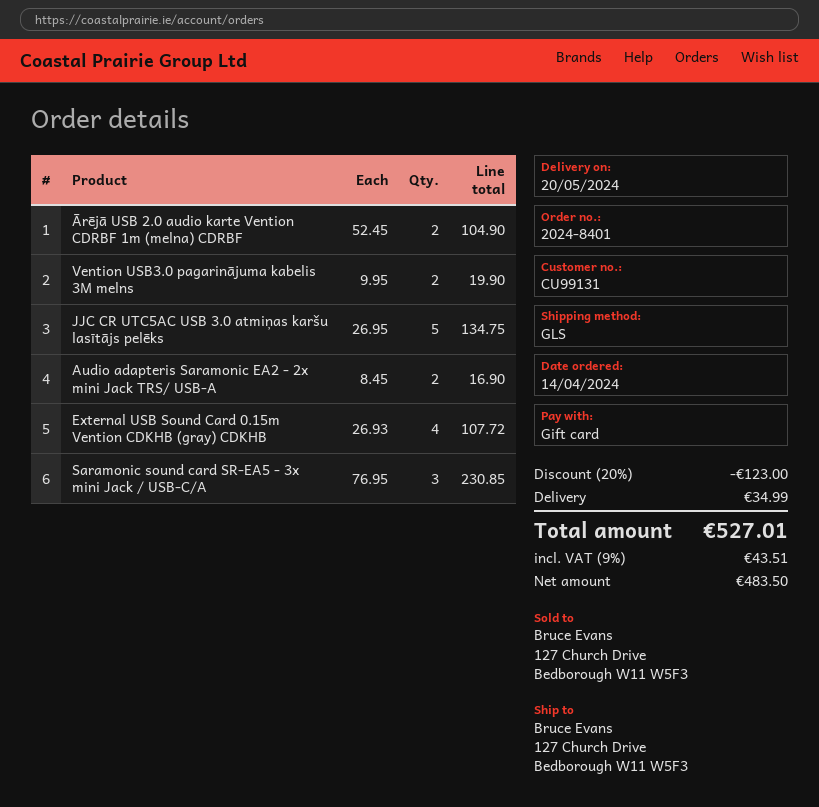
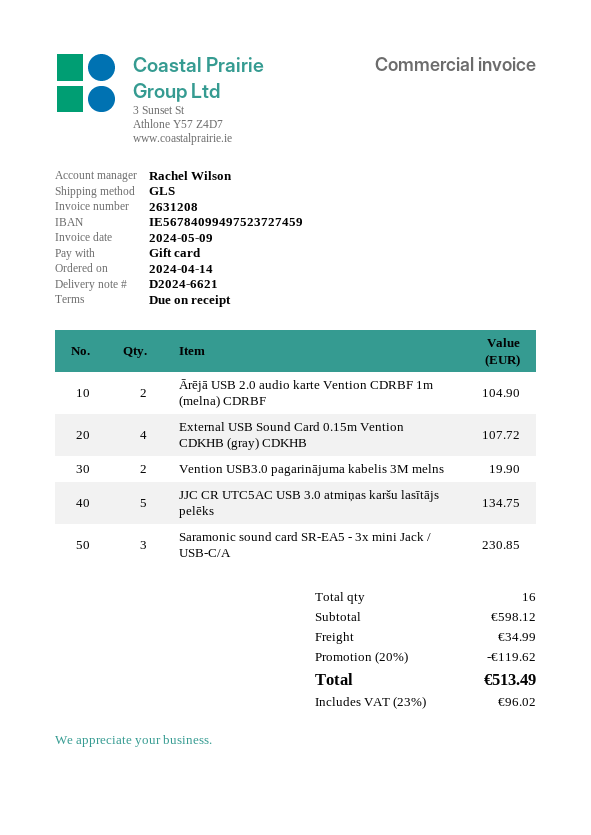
Audio adapteris Saramonic EA2 - 2x mini Jack TRS/ USB-A: 2 for 16.90 -> none
discount: 20% = 123.00 -> 20% = 119.62
tax: 9% = 43.51 -> 23% = 96.02
total: 527.01 -> 513.49

